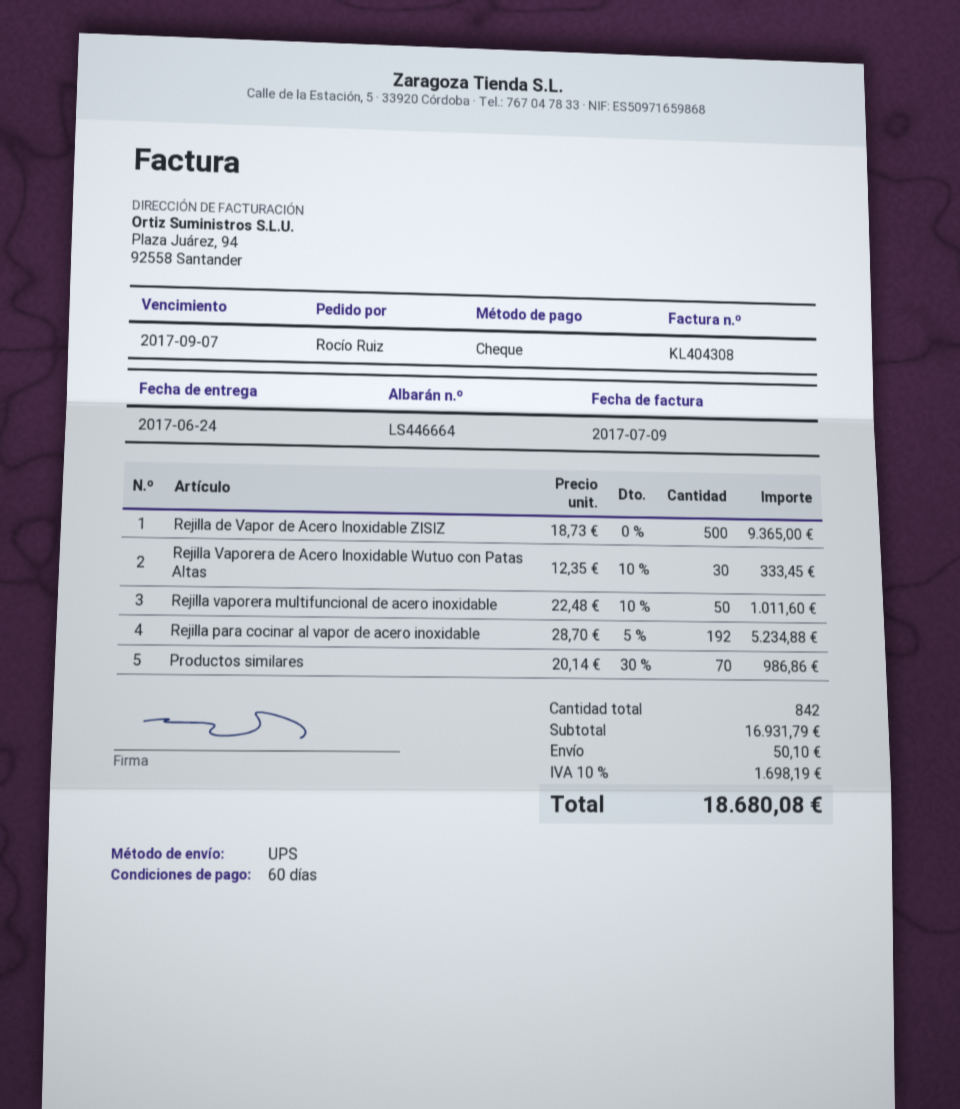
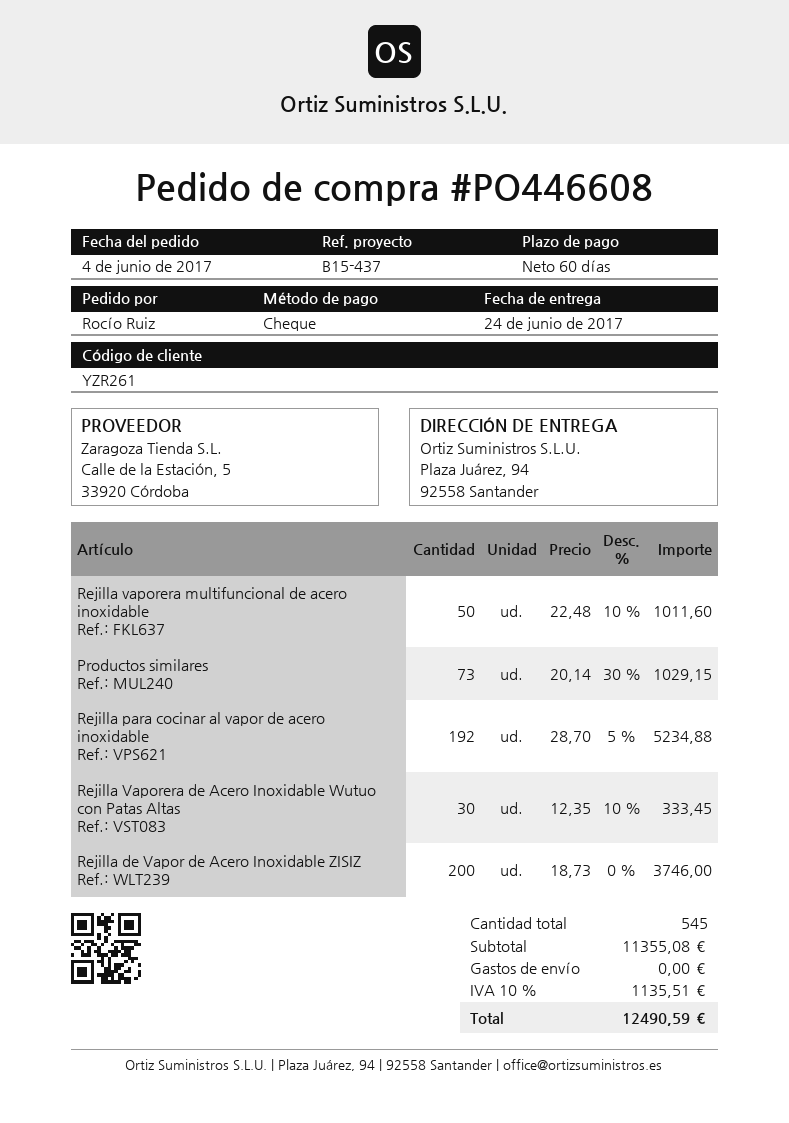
Rejilla de Vapor de Acero Inoxidable ZISIZ: 500 x 18.73 = 9365.00 -> 200 x 18.73 = 3746.00
Productos similares: 70 x 20.14 - 30% = 986.86 -> 73 x 20.14 - 30% = 1029.15
total quantity: 842 -> 545
subtotal: 16931.79 -> 11355.08
shipping: 50.10 -> 0.00
tax: 10% = 1698.19 -> 10% = 1135.51
total: 18680.08 -> 12490.59

